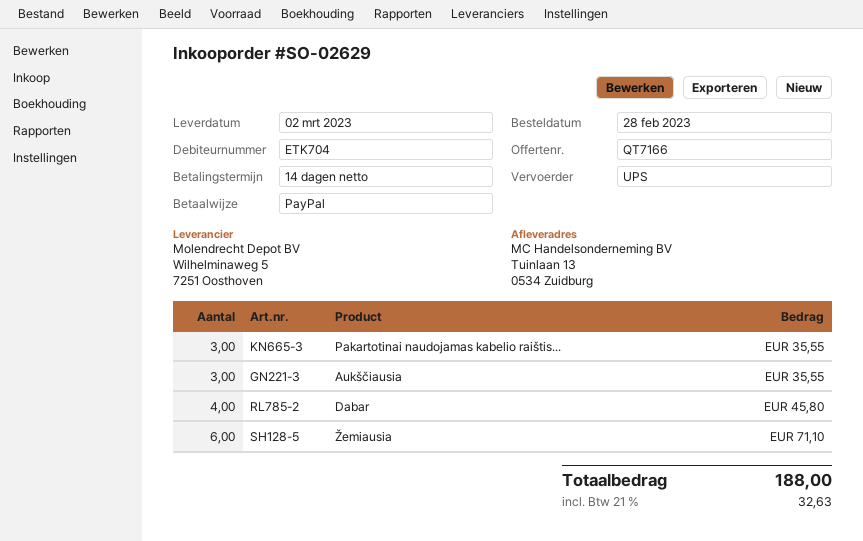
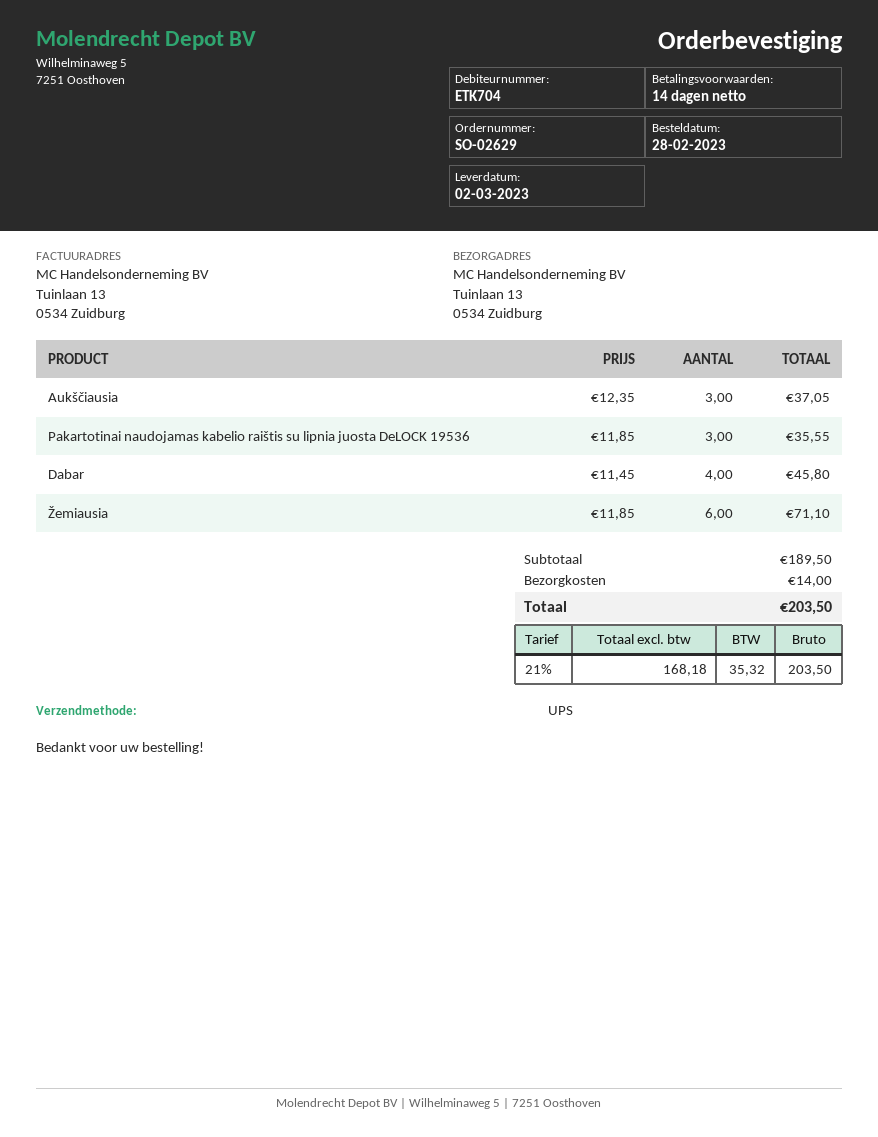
Aukščiausia: 3 for 35.55 -> 3 for 37.05
shipping: none -> 14.00
tax: 21% = 32.63 -> 21% = 35.32
total: 188.00 -> 203.50

